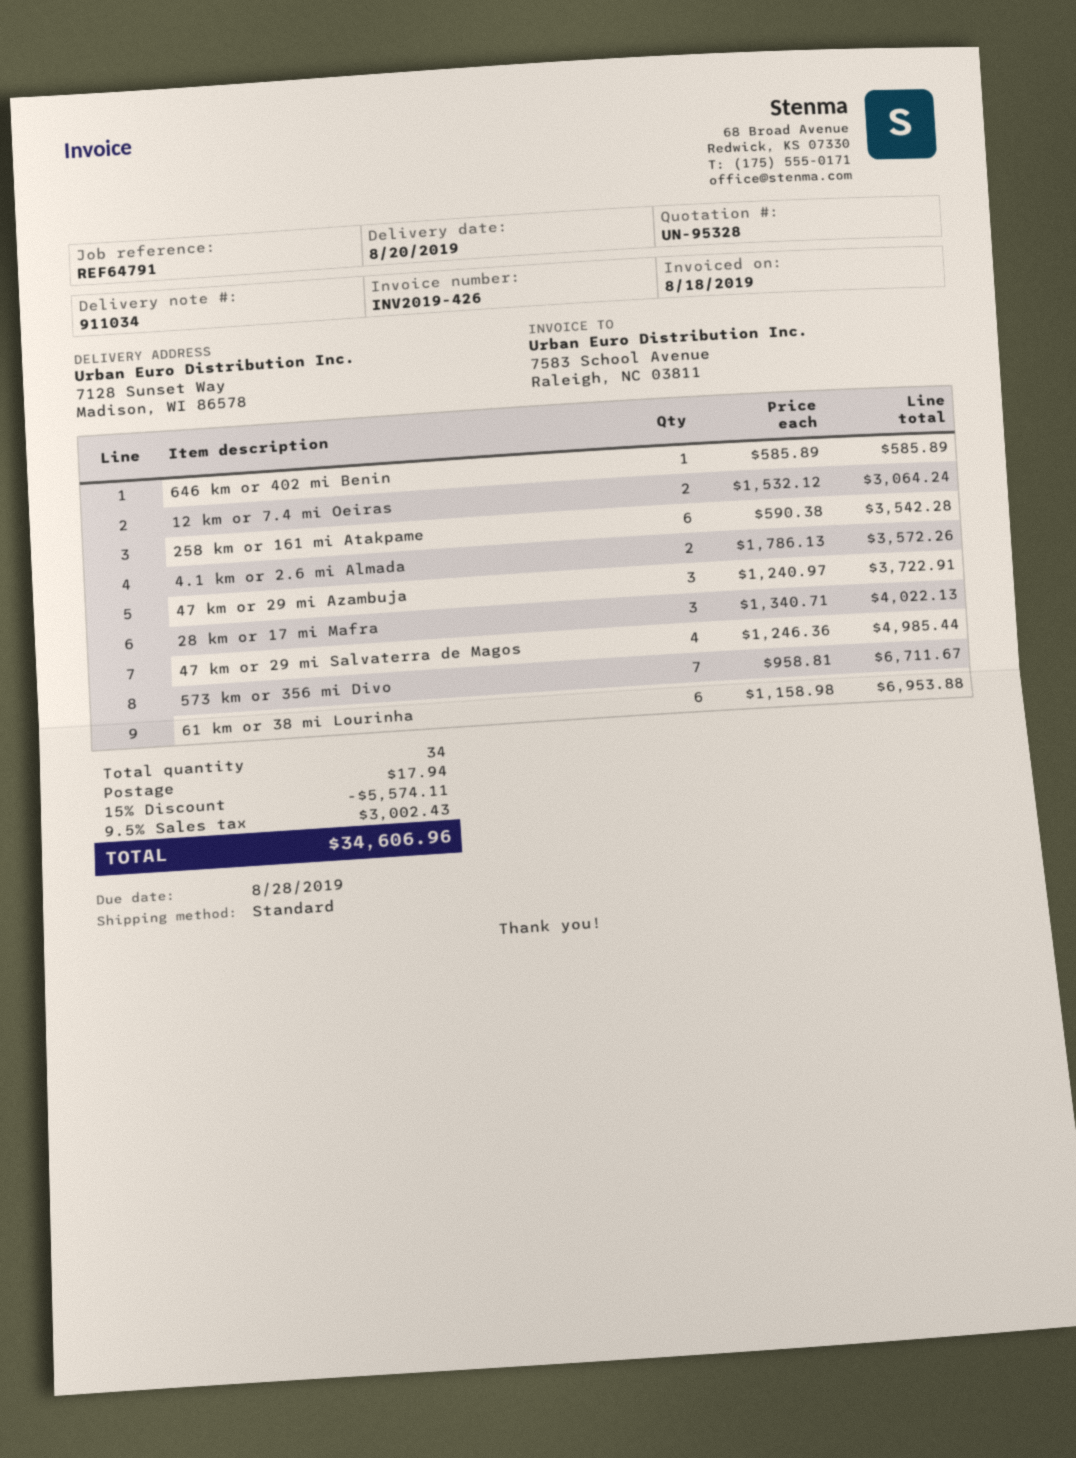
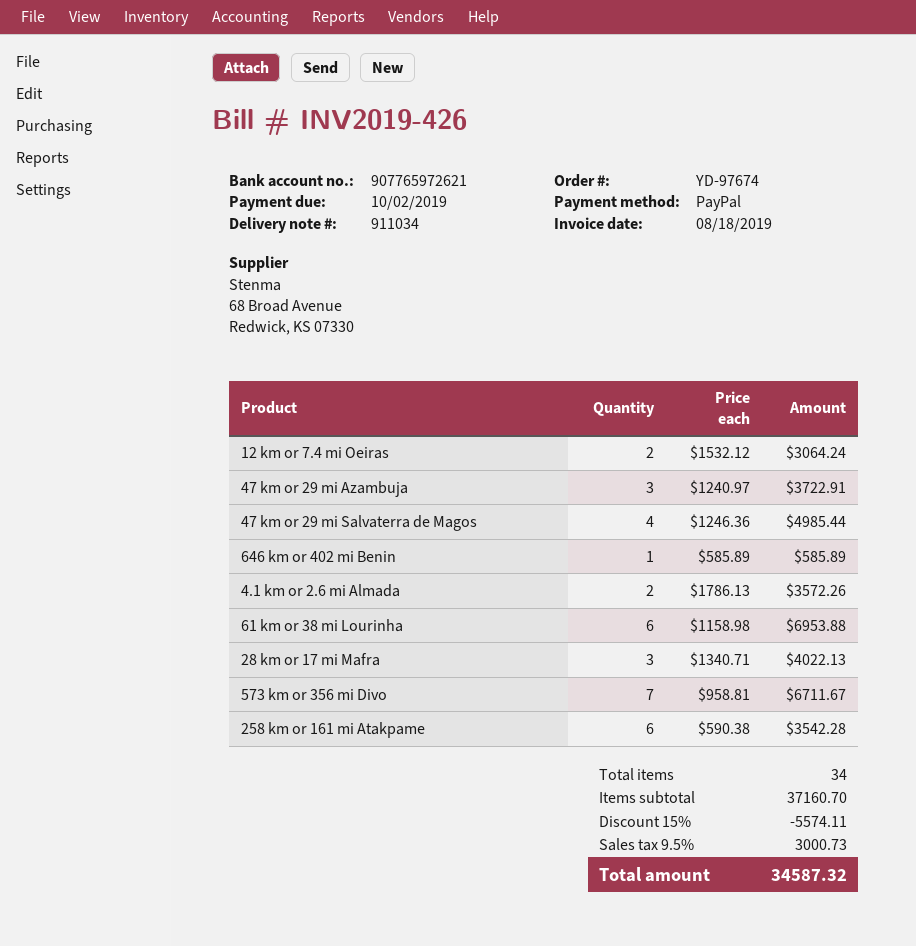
due date: 2019-08-28 -> 2019-10-02
shipping: 17.94 -> none
tax: 9.5% = 3002.43 -> 9.5% = 3000.73
total: 34606.96 -> 34587.32

